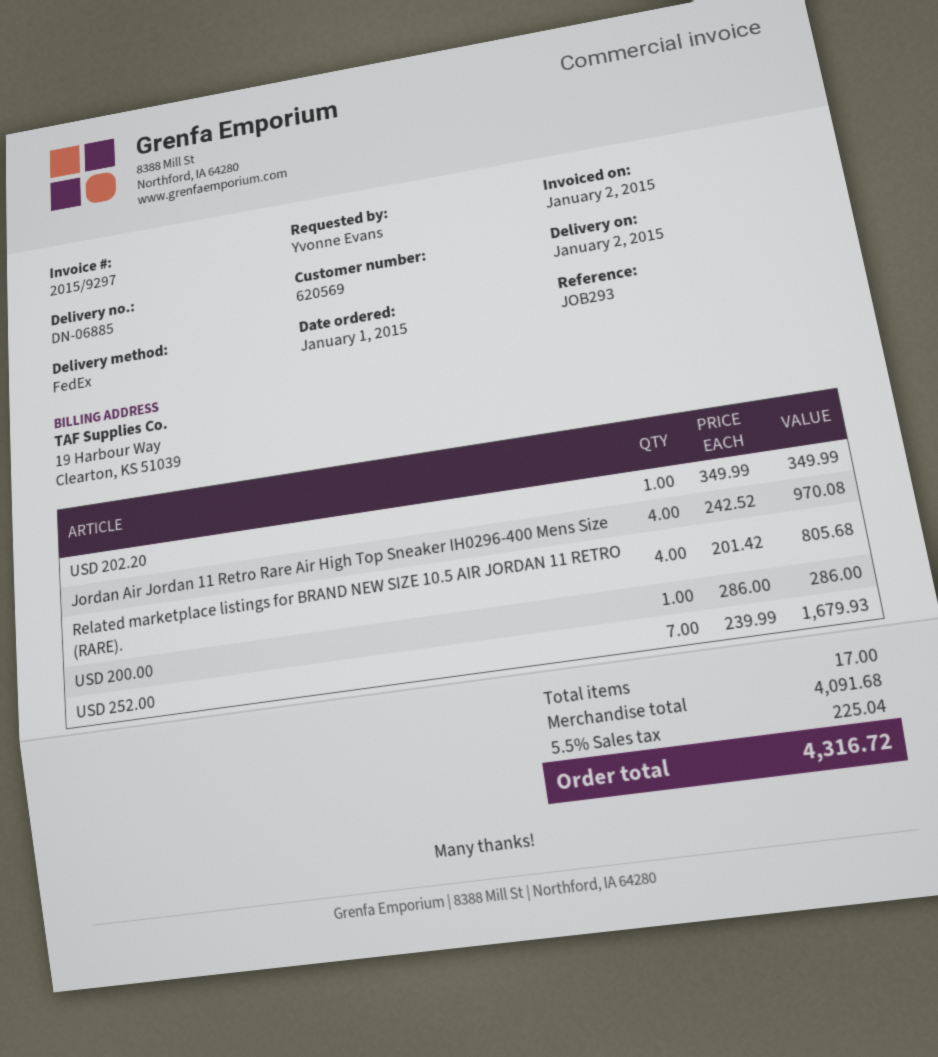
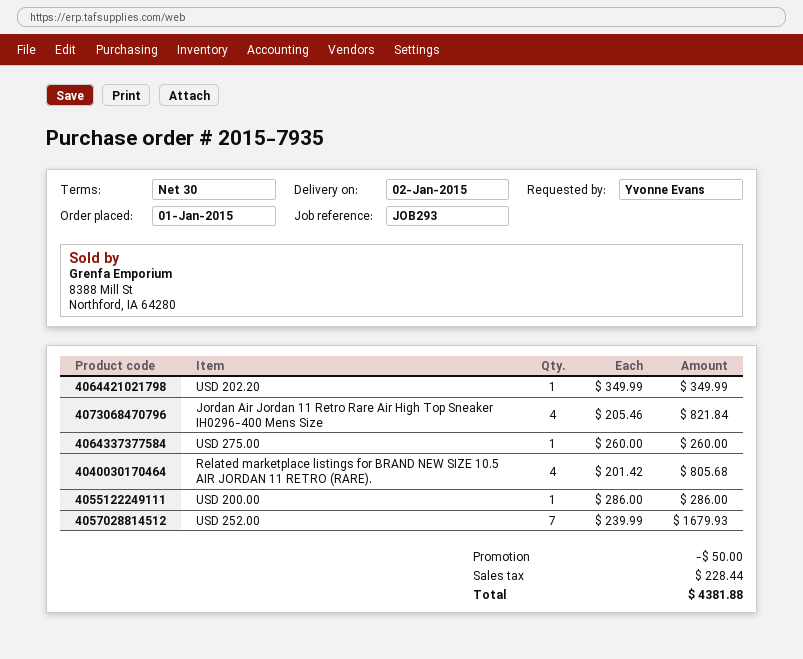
Jordan Air Jordan 11 Retro Rare Air High Top Sneaker IH0296-400 Mens Size: 4 x 242.52 = 970.08 -> 4 x 205.46 = 821.84
USD 275.00: none -> 1 x 260.00 = 260.00
discount: none -> 50.00
tax: 225.04 -> 228.44
total: 4316.72 -> 4381.88

